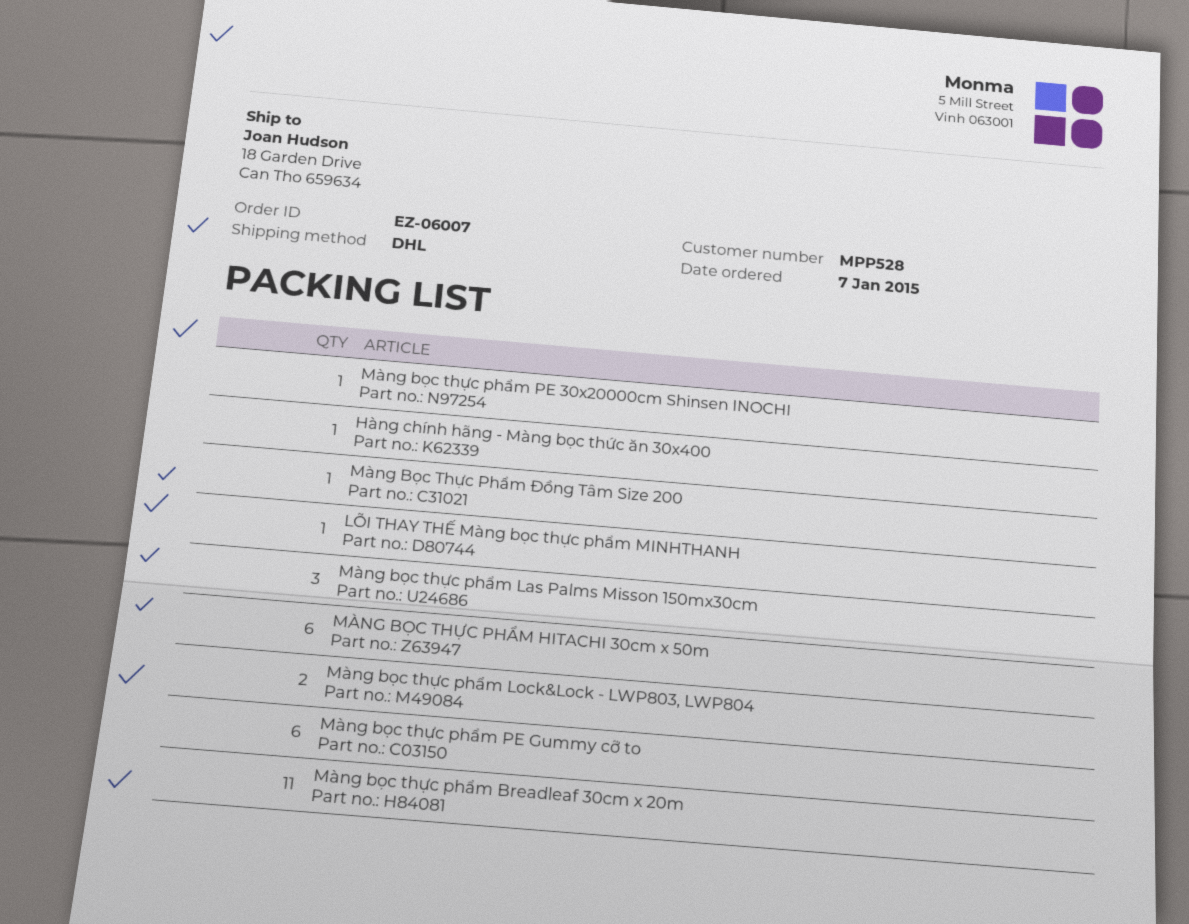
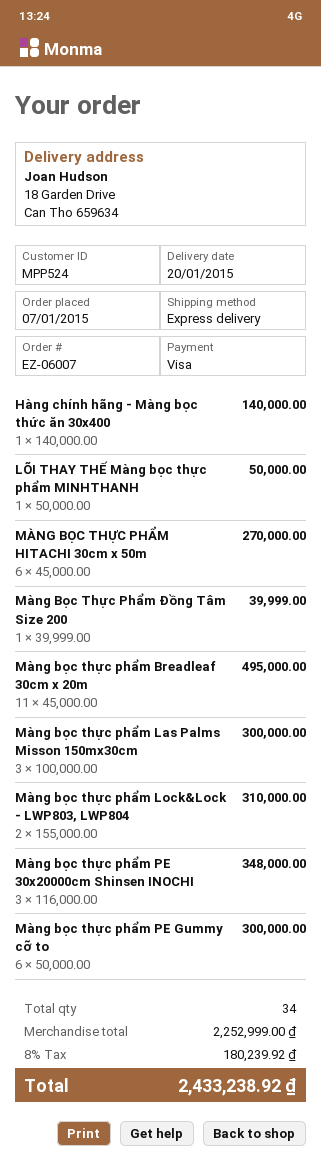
customer number: MPP528 -> MPP524
shipping method: DHL -> express
Màng bọc thực phẩm PE 30x20000cm Shinsen INOCHI: 1 -> 3

